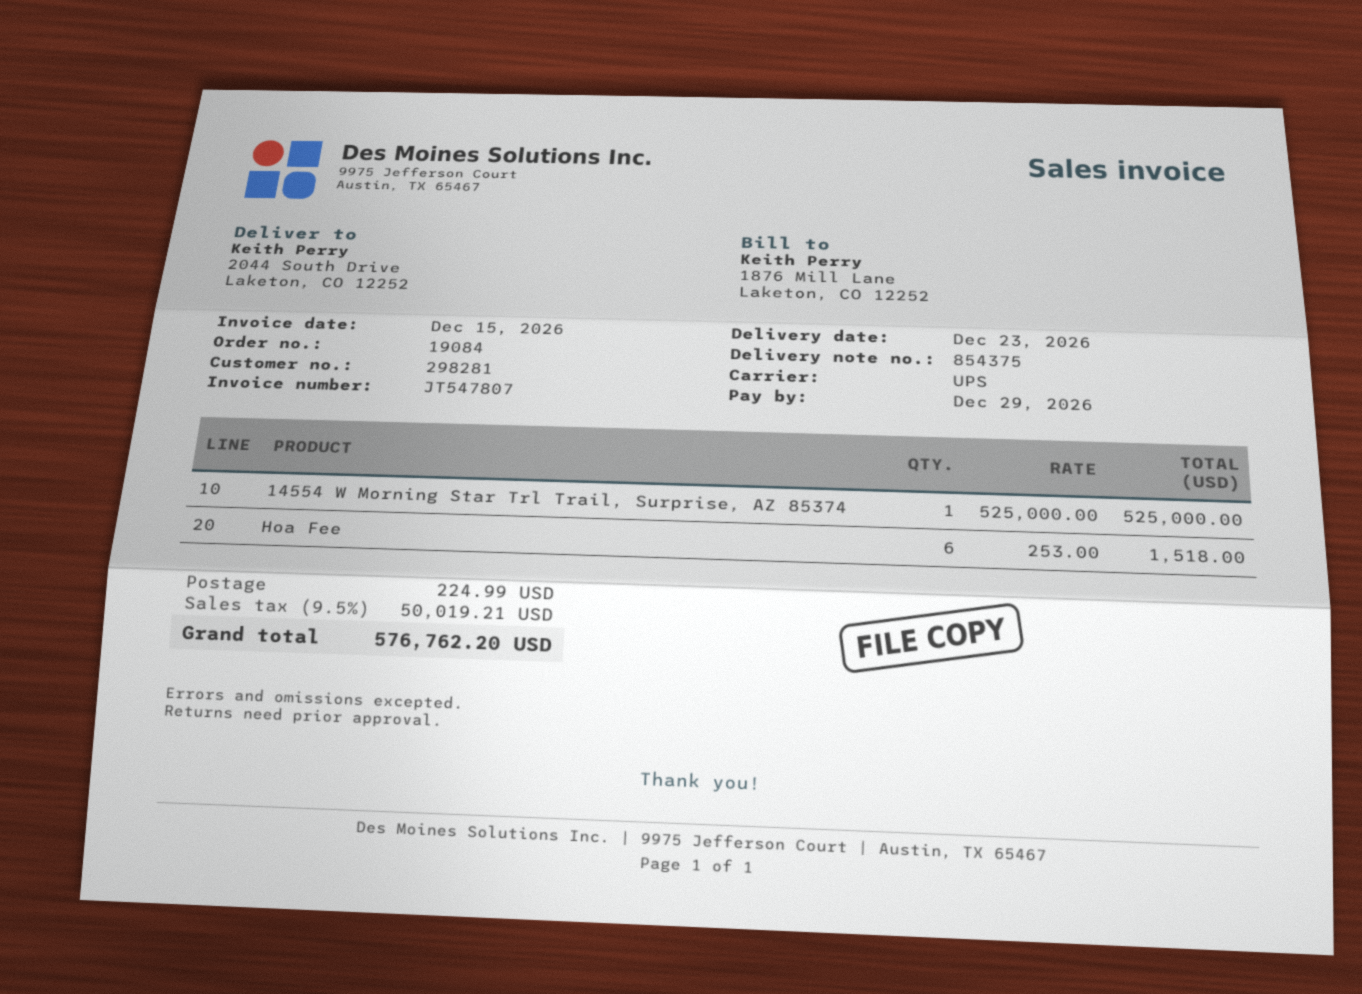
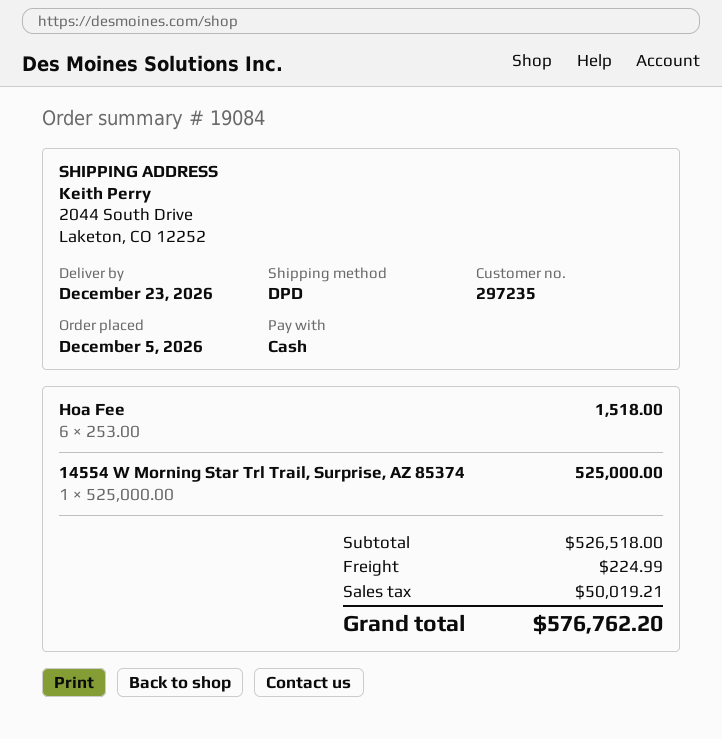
customer number: 298281 -> 297235
shipping method: UPS -> DPD

